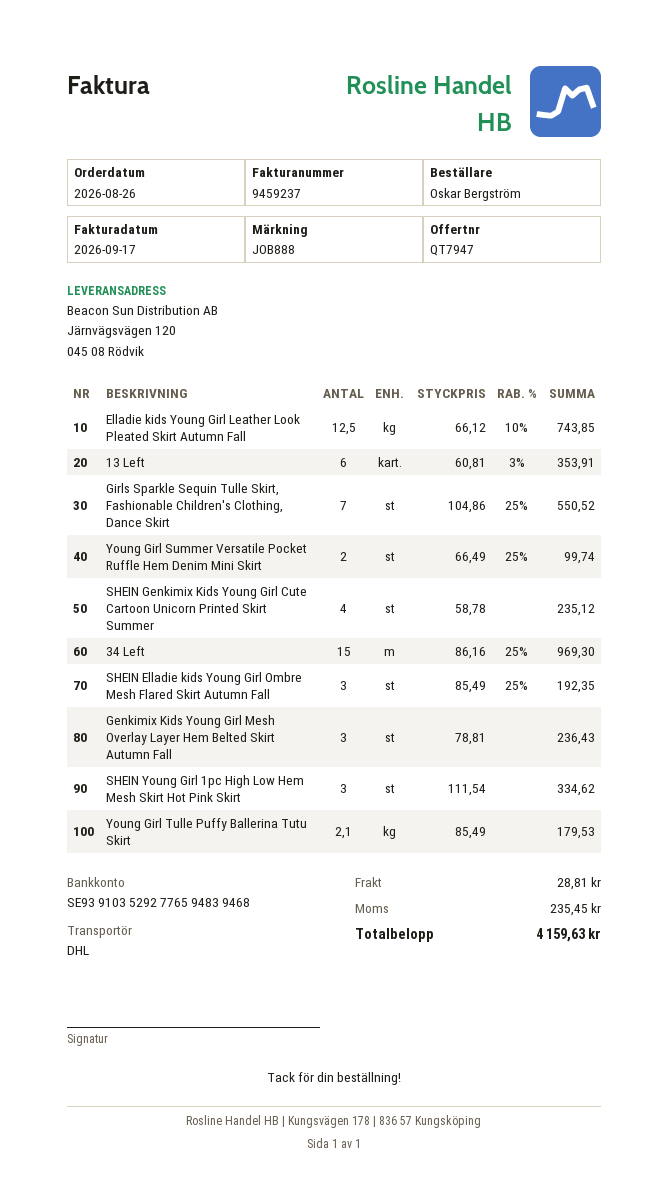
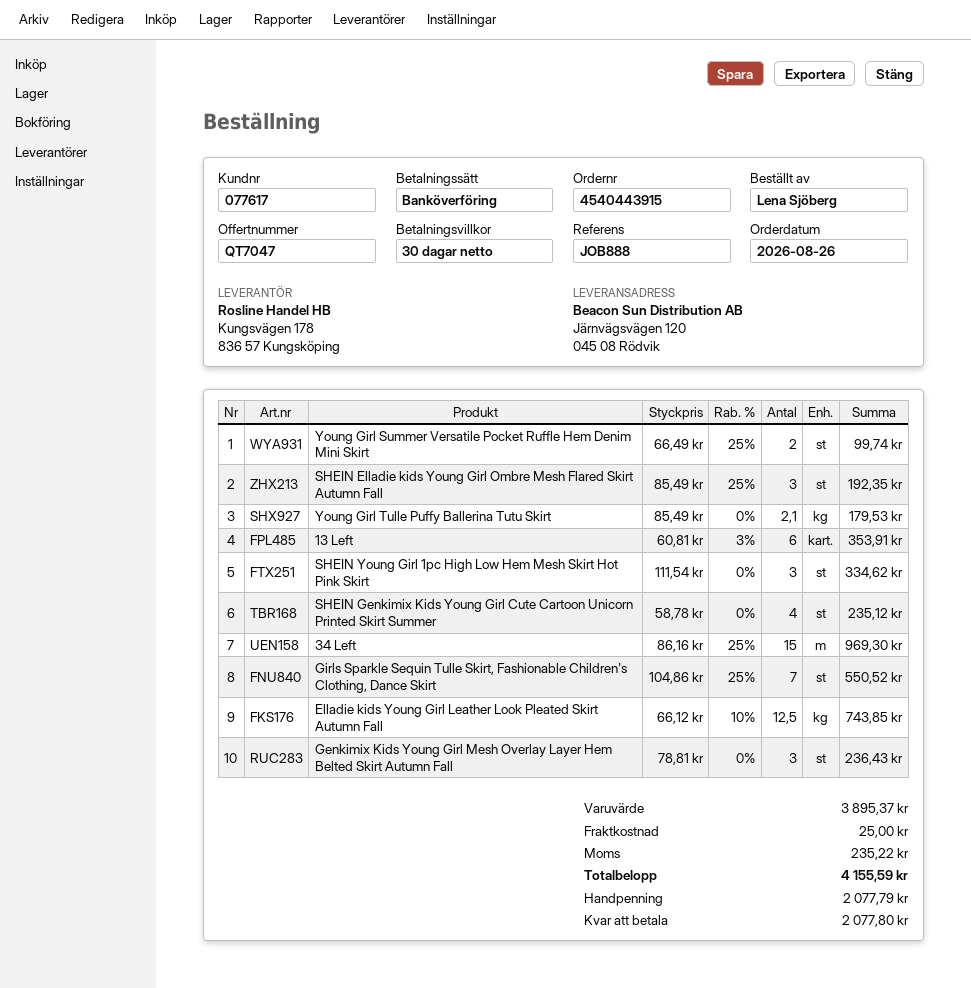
quote number: QT7947 -> QT7047
ordered by: Oskar Bergström -> Lena Sjöberg
shipping: 28.81 -> 25.00
tax: 235.45 -> 235.22
total: 4159.63 -> 4155.59

